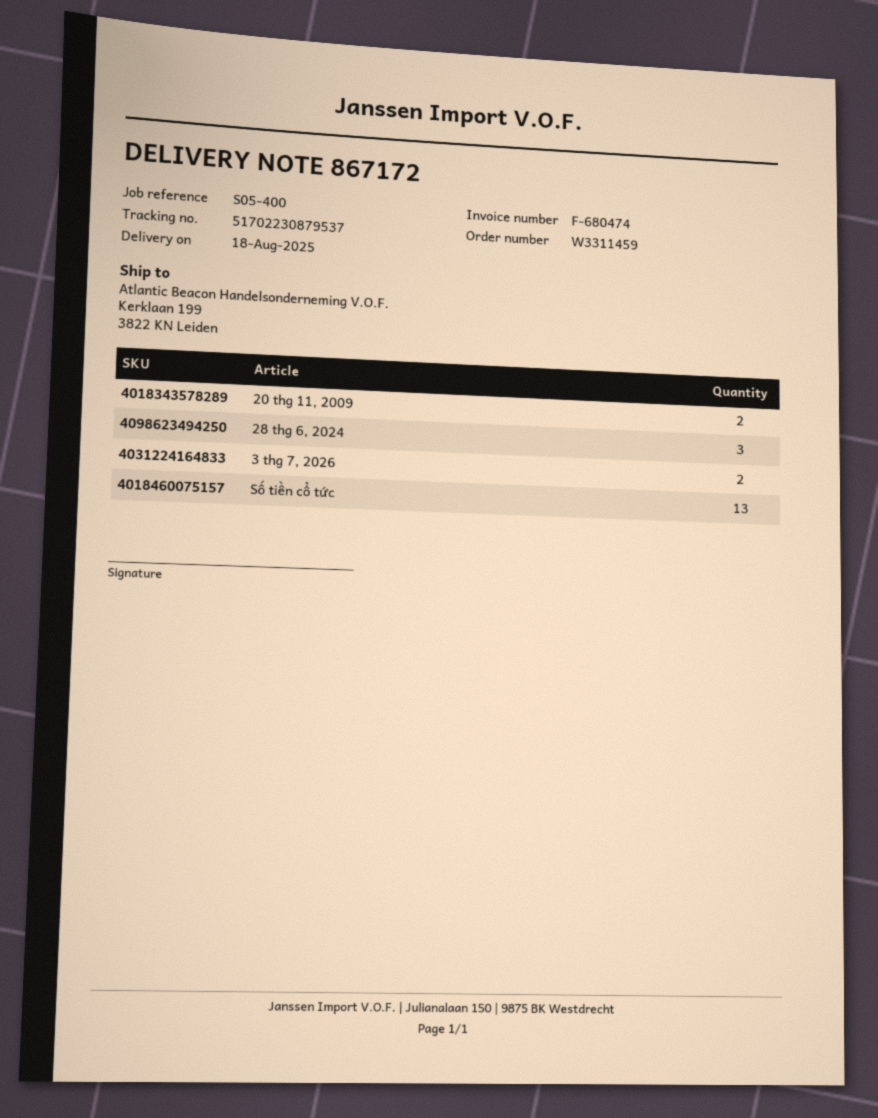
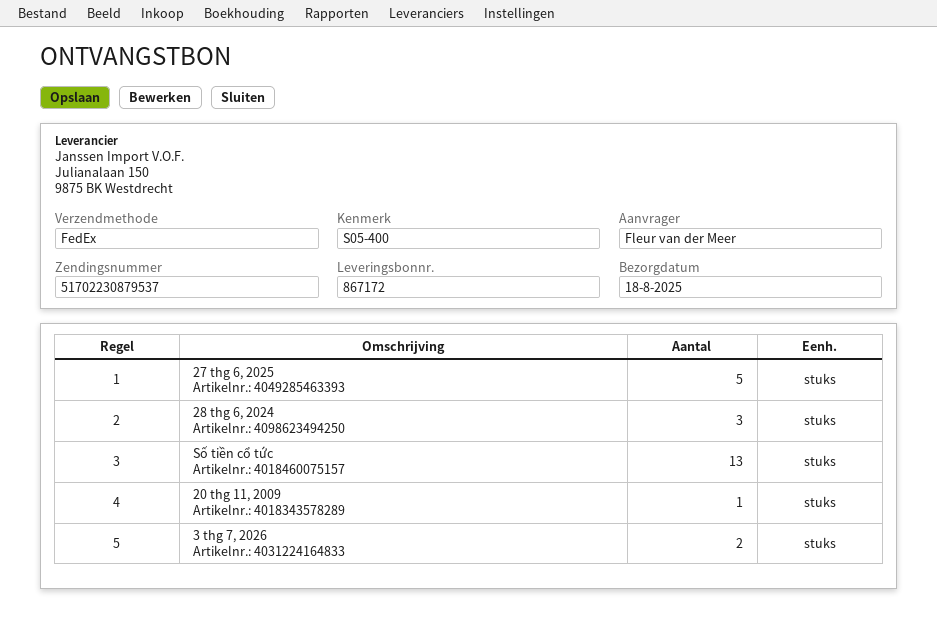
20 thg 11, 2009: 2 -> 1
27 thg 6, 2025: none -> 5

